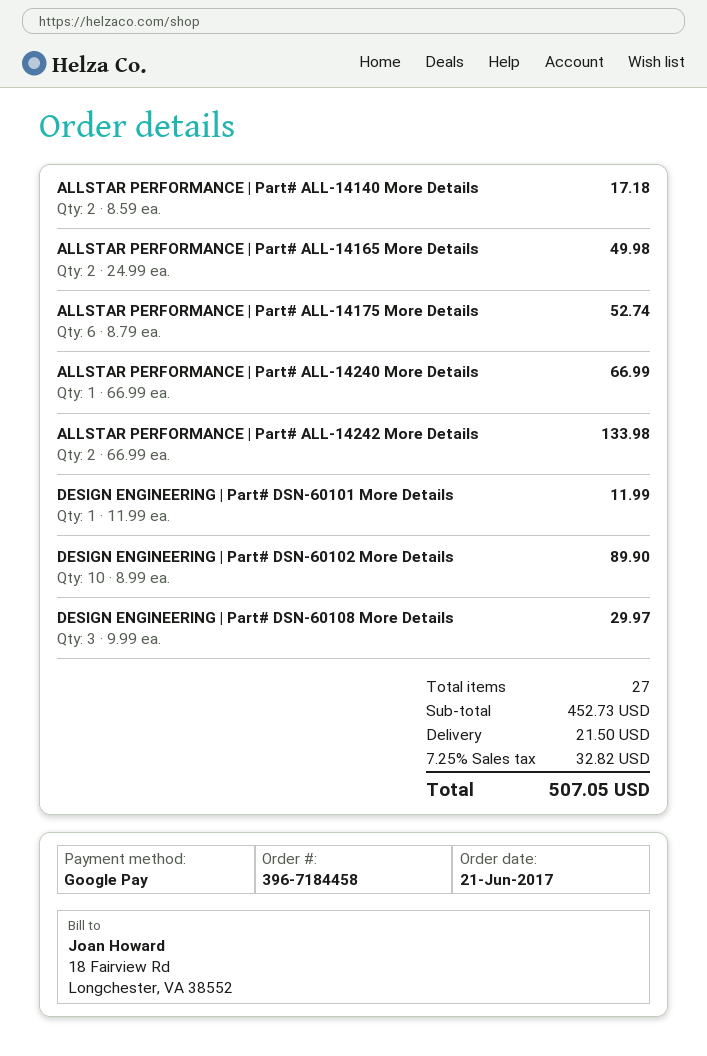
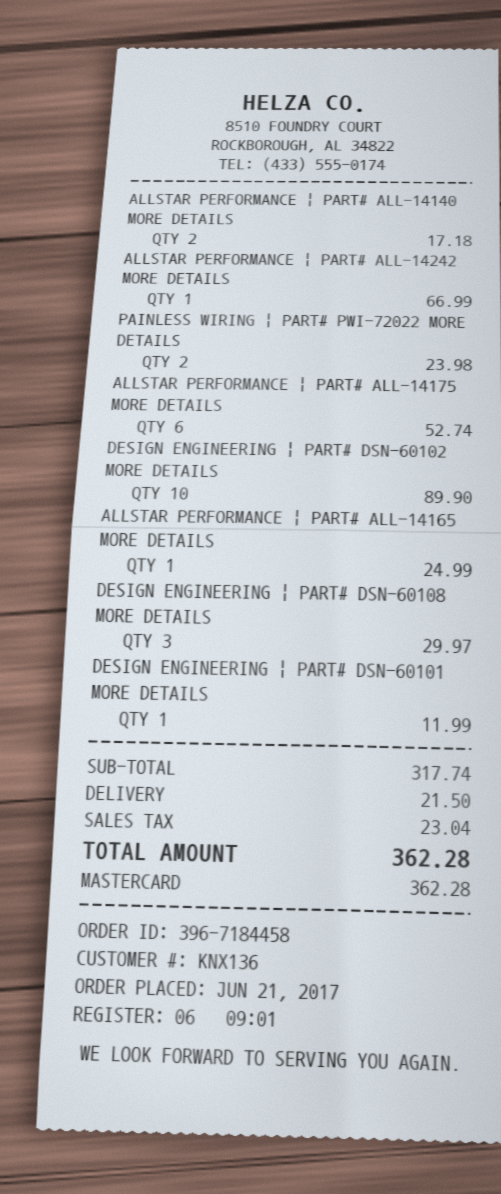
payment method: Google Pay -> Mastercard
ALLSTAR PERFORMANCE | Part# ALL-14165 More Details: 2 for 49.98 -> 1 for 24.99
ALLSTAR PERFORMANCE | Part# ALL-14240 More Details: 1 for 66.99 -> none
ALLSTAR PERFORMANCE | Part# ALL-14242 More Details: 2 for 133.98 -> 1 for 66.99
PAINLESS WIRING | PART# PWI-72022 MORE DETAILS: none -> 2 for 23.98
subtotal: 452.73 -> 317.74
tax: 32.82 -> 23.04
total: 507.05 -> 362.28

